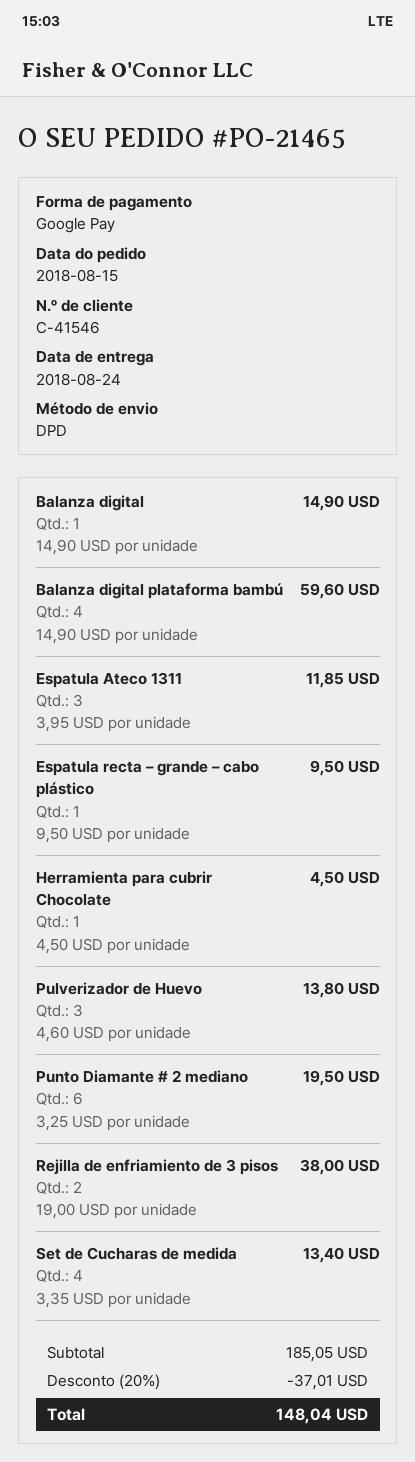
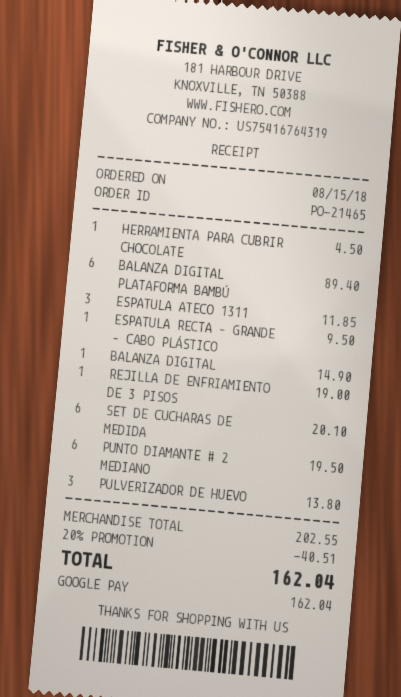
Balanza digital plataforma bambú: 4 for 59.60 -> 6 for 89.40
Rejilla de enfriamiento de 3 pisos: 2 for 38.00 -> 1 for 19.00
Set de Cucharas de medida: 4 for 13.40 -> 6 for 20.10
subtotal: 185.05 -> 202.55
discount: 20% = 37.01 -> 20% = 40.51
total: 148.04 -> 162.04

